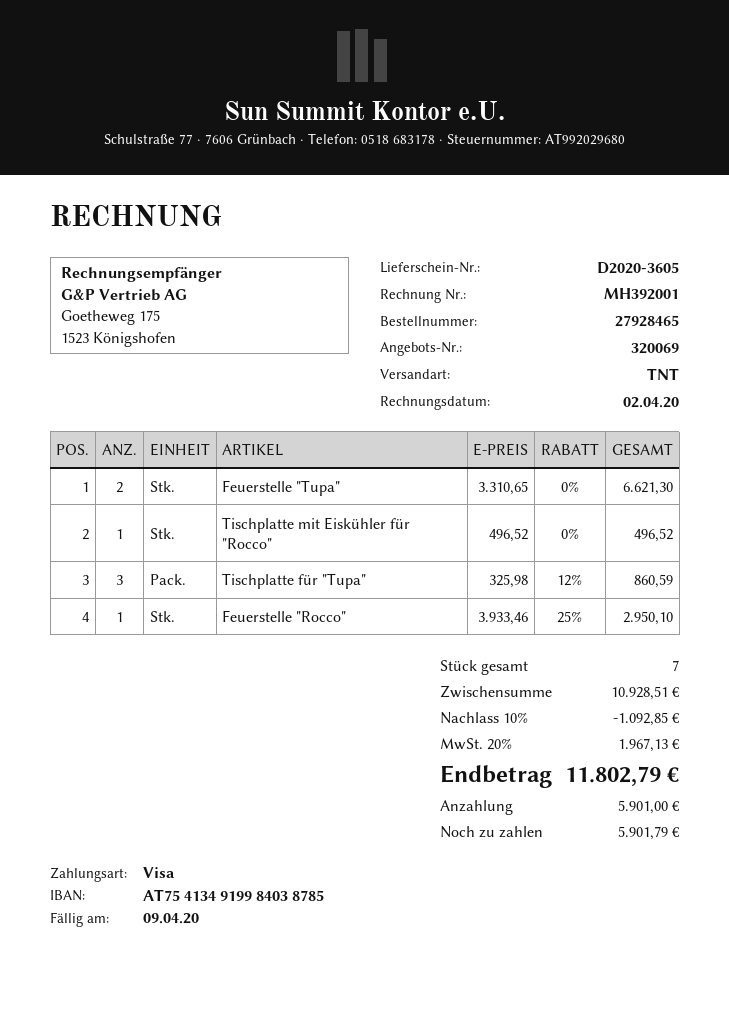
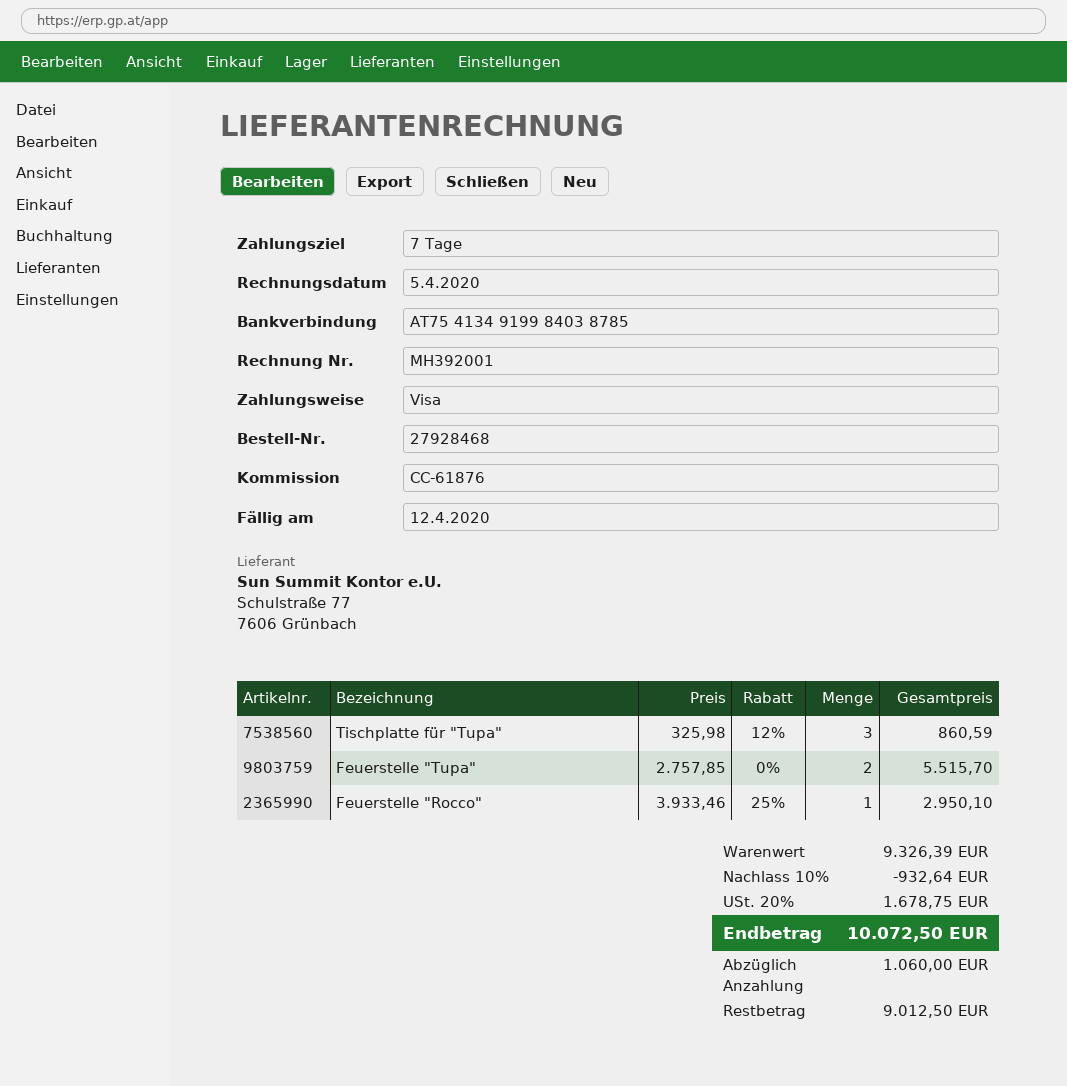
order number: 27928465 -> 27928468
invoice date: 2020-04-02 -> 2020-04-05
due date: 2020-04-09 -> 2020-04-12
Feuerstelle "Tupa": 2 x 3310.65 = 6621.30 -> 2 x 2757.85 = 5515.70
Tischplatte mit Eiskühler für "Rocco": 1 x 496.52 = 496.52 -> none
subtotal: 10928.51 -> 9326.39
discount: 10% = 1092.85 -> 10% = 932.64
tax: 20% = 1967.13 -> 20% = 1678.75
total: 11802.79 -> 10072.50
deposit: 5901.00 -> 1060.00
balance: 5901.79 -> 9012.50

